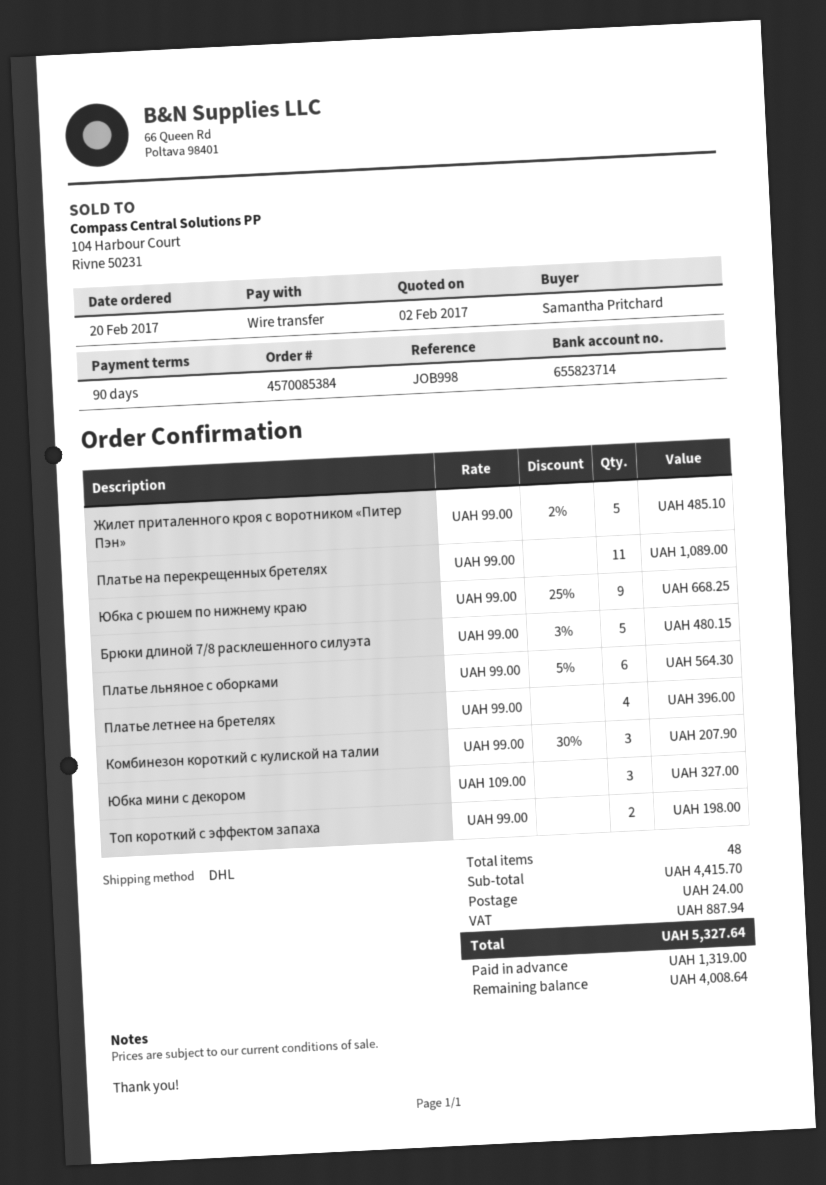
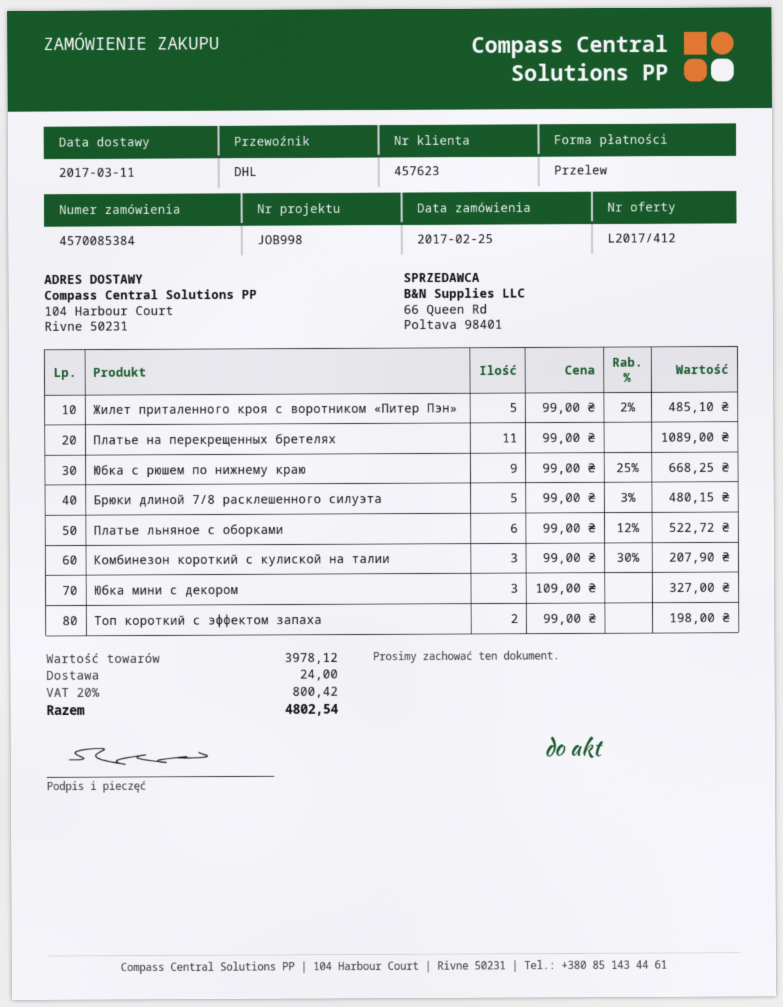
order date: 2017-02-20 -> 2017-02-25
Платье льняное с оборками: 6 x 99.00 - 5% = 564.30 -> 6 x 99.00 - 12% = 522.72
Платье летнее на бретелях: 4 x 99.00 = 396.00 -> none
subtotal: 4415.70 -> 3978.12
tax: 887.94 -> 800.42
total: 5327.64 -> 4802.54

